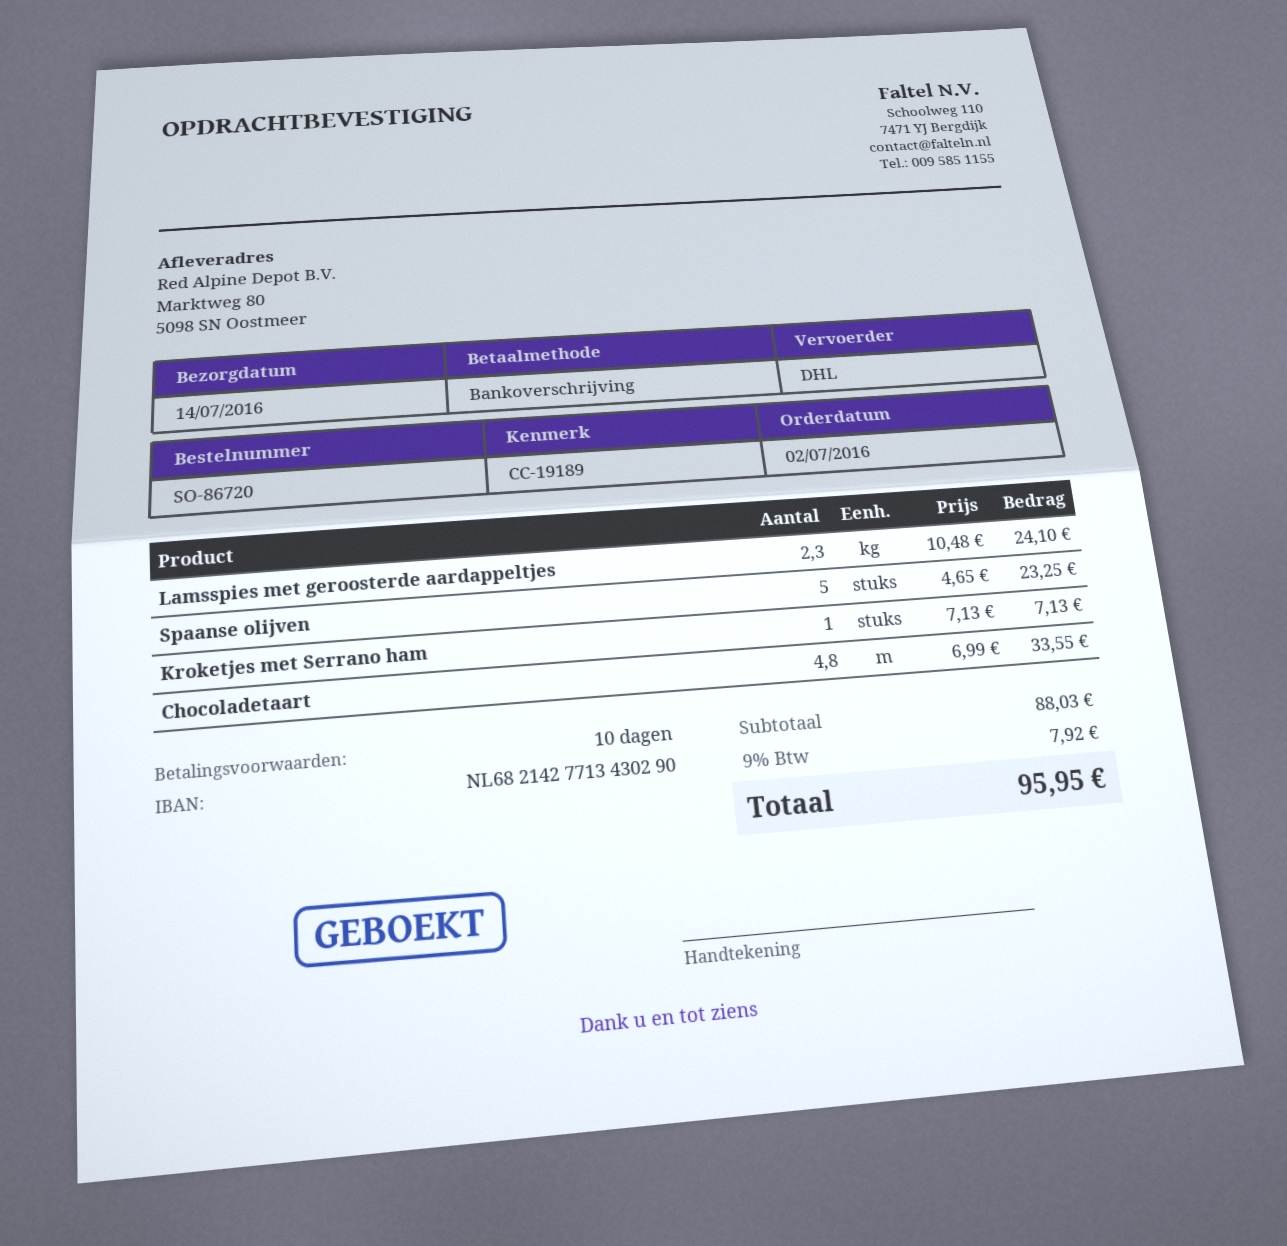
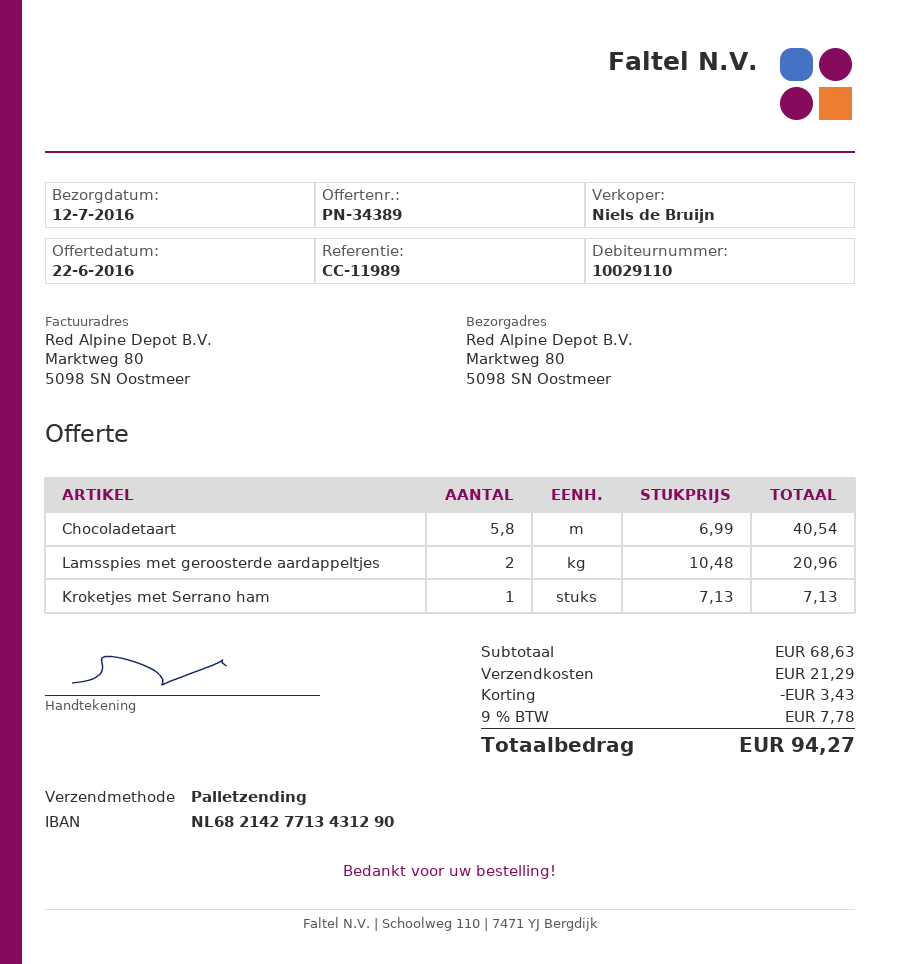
delivery date: 2016-07-14 -> 2016-07-12
reference: CC-19189 -> CC-11989
bank account: NL6821427713430290 -> NL6821427713431290
shipping method: DHL -> pallet freight
Lamsspies met geroosterde aardappeltjes: 2.3 x 10.48 = 24.10 -> 2 x 10.48 = 20.96
Spaanse olijven: 5 x 4.65 = 23.25 -> none
Chocoladetaart: 4.8 x 6.99 = 33.55 -> 5.8 x 6.99 = 40.54
subtotal: 88.03 -> 68.63
discount: none -> 3.43
shipping: none -> 21.29
tax: 9% = 7.92 -> 9% = 7.78
total: 95.95 -> 94.27

